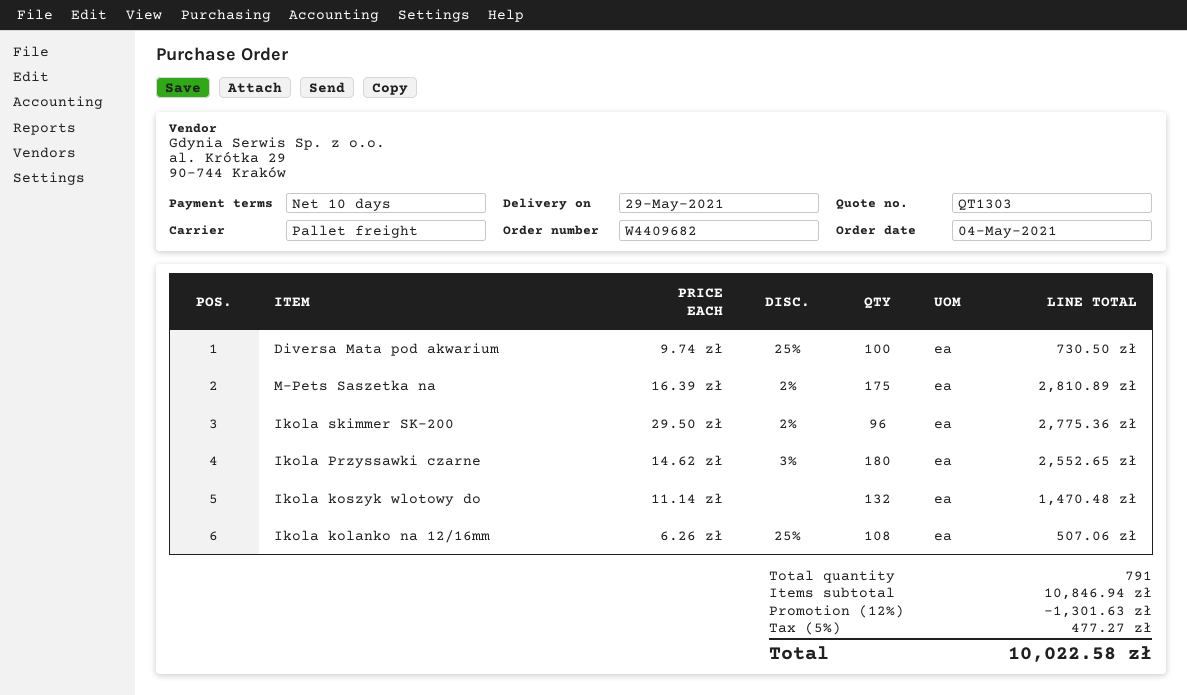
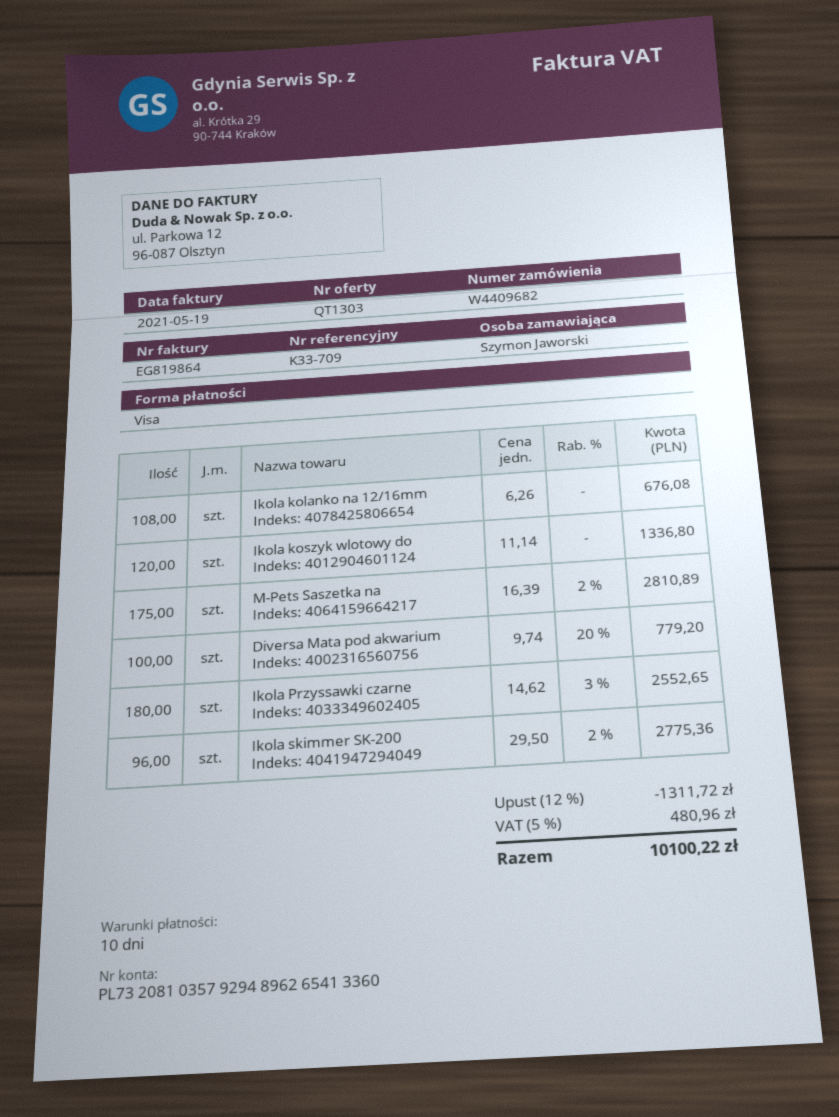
Diversa Mata pod akwarium: 100 x 9.74 - 25% = 730.50 -> 100 x 9.74 - 20% = 779.20
Ikola koszyk wlotowy do: 132 x 11.14 = 1470.48 -> 120 x 11.14 = 1336.80
Ikola kolanko na 12/16mm: 108 x 6.26 - 25% = 507.06 -> 108 x 6.26 = 676.08
discount: 12% = 1301.63 -> 12% = 1311.72
tax: 5% = 477.27 -> 5% = 480.96
total: 10022.58 -> 10100.22

